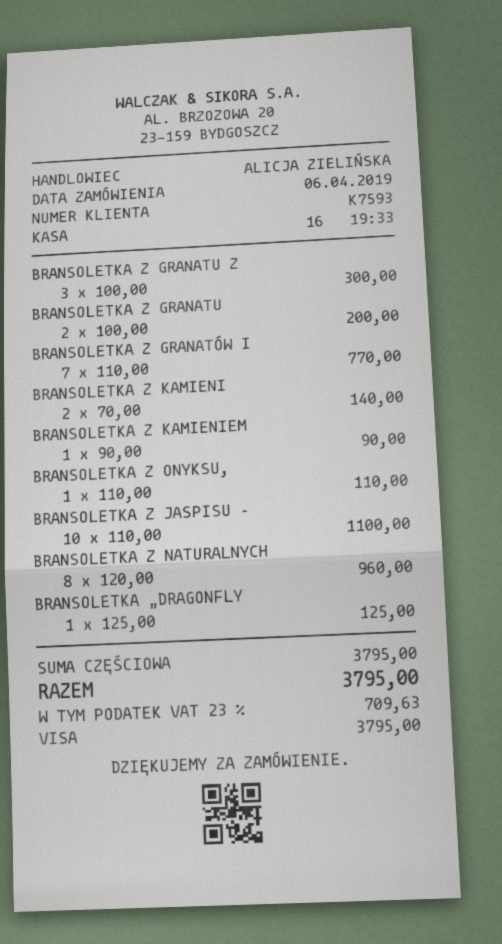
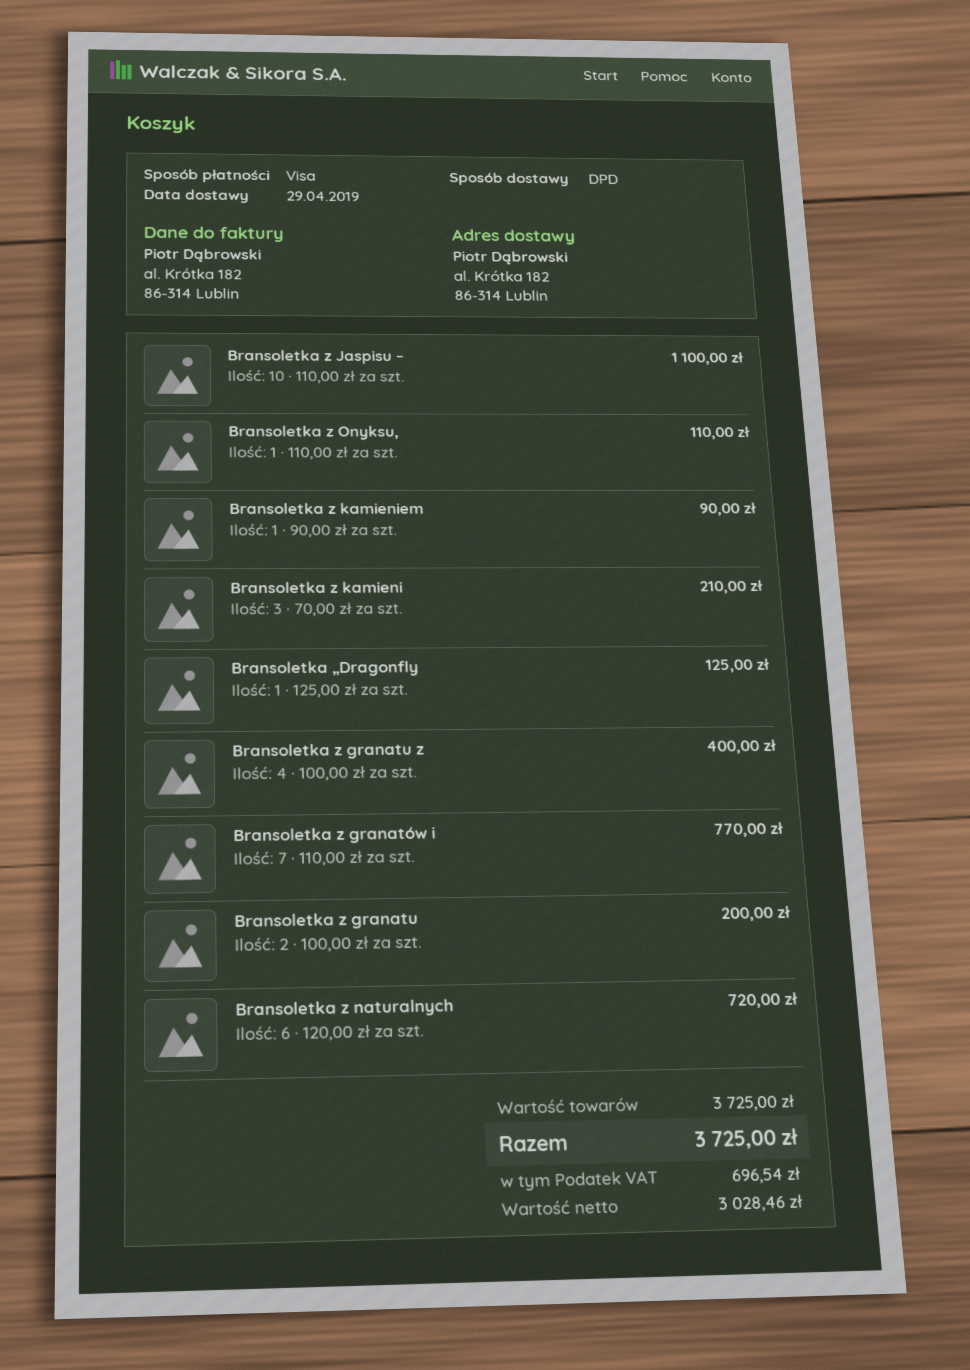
BRANSOLETKA Z GRANATU Z: 3 x 100.00 = 300.00 -> 4 x 100.00 = 400.00
BRANSOLETKA Z KAMIENI: 2 x 70.00 = 140.00 -> 3 x 70.00 = 210.00
BRANSOLETKA Z NATURALNYCH: 8 x 120.00 = 960.00 -> 6 x 120.00 = 720.00
subtotal: 3795.00 -> 3725.00
tax: 709.63 -> 696.54
total: 3795.00 -> 3725.00

